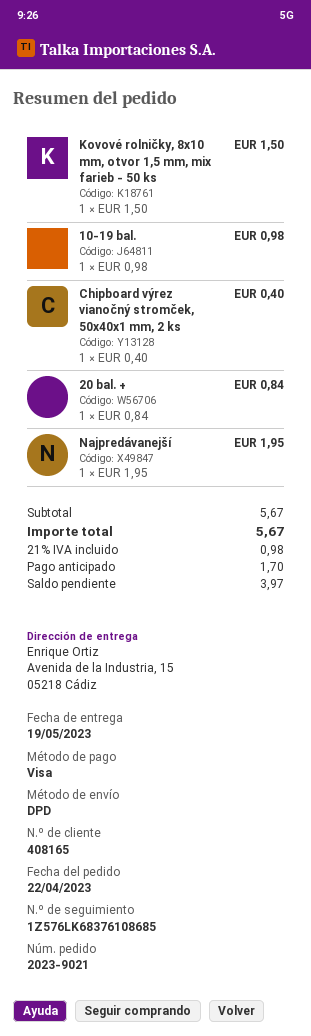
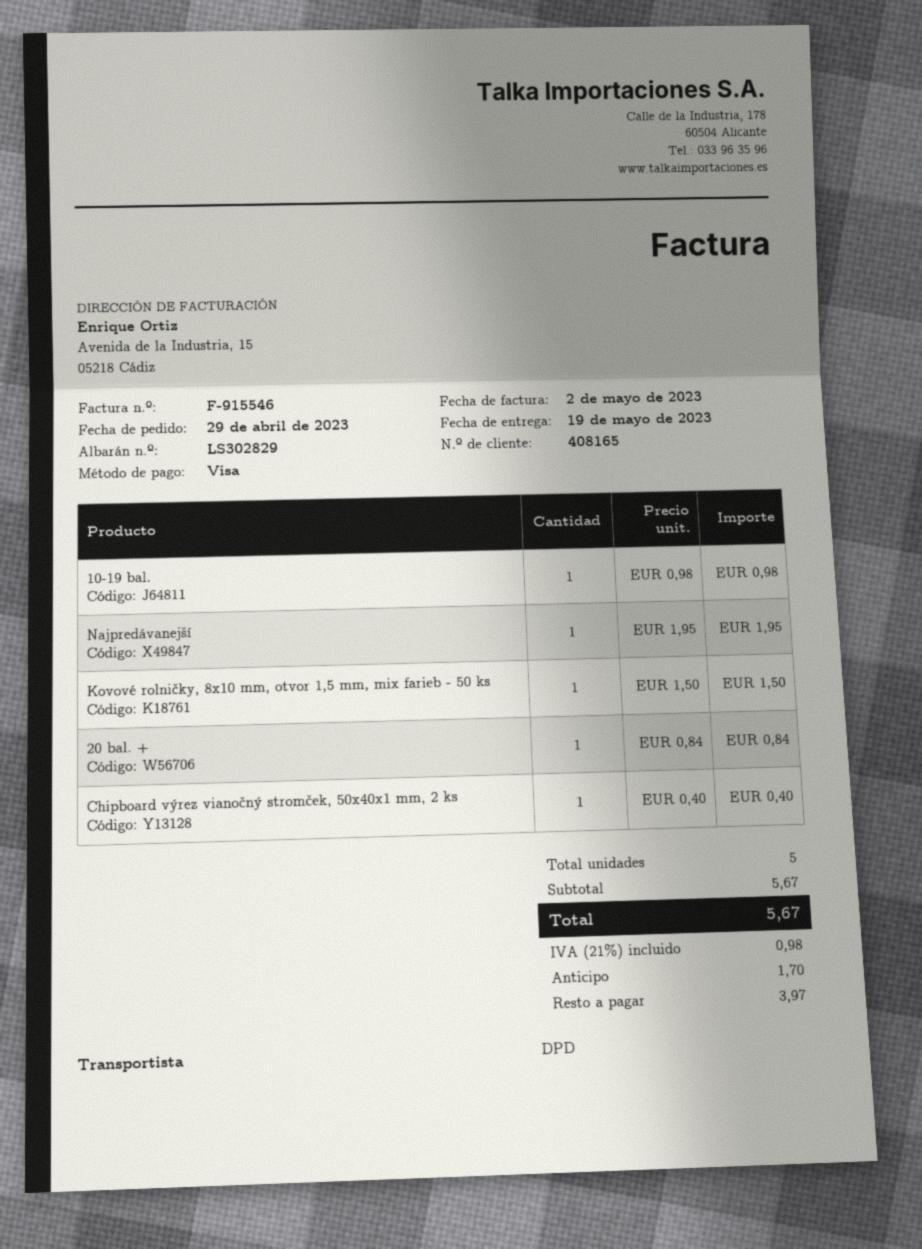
order date: 2023-04-22 -> 2023-04-29

